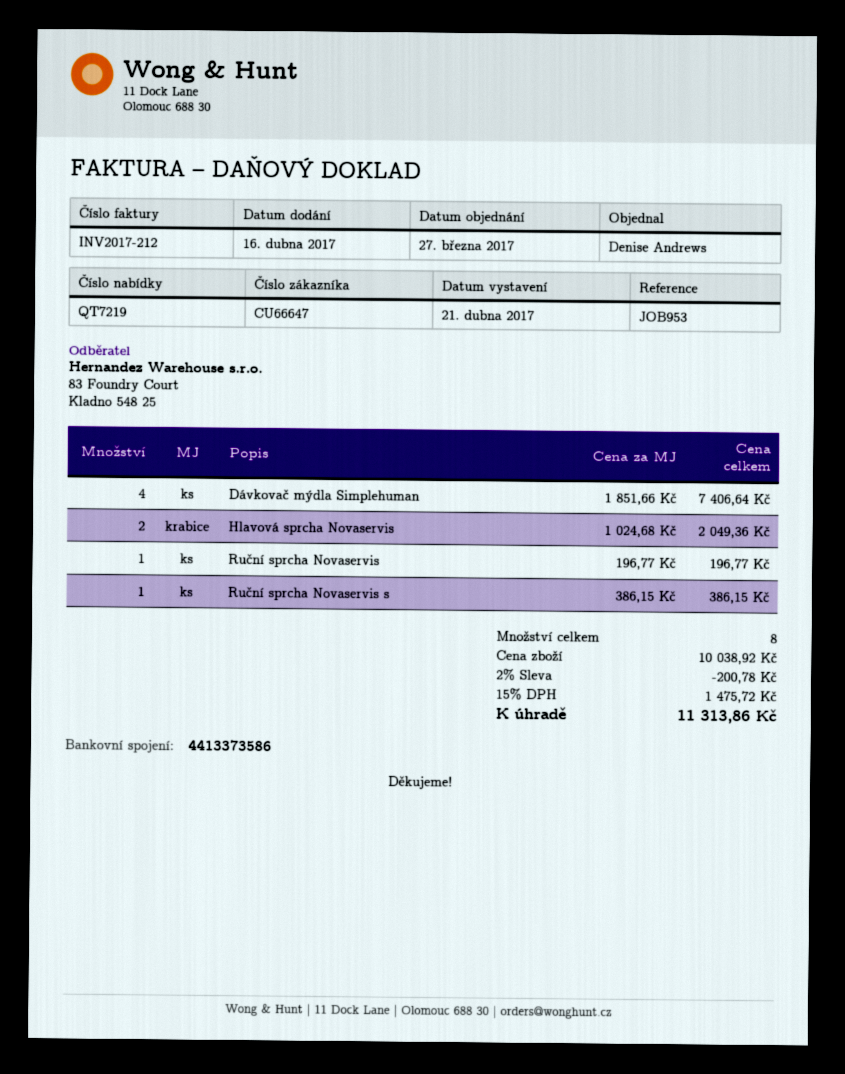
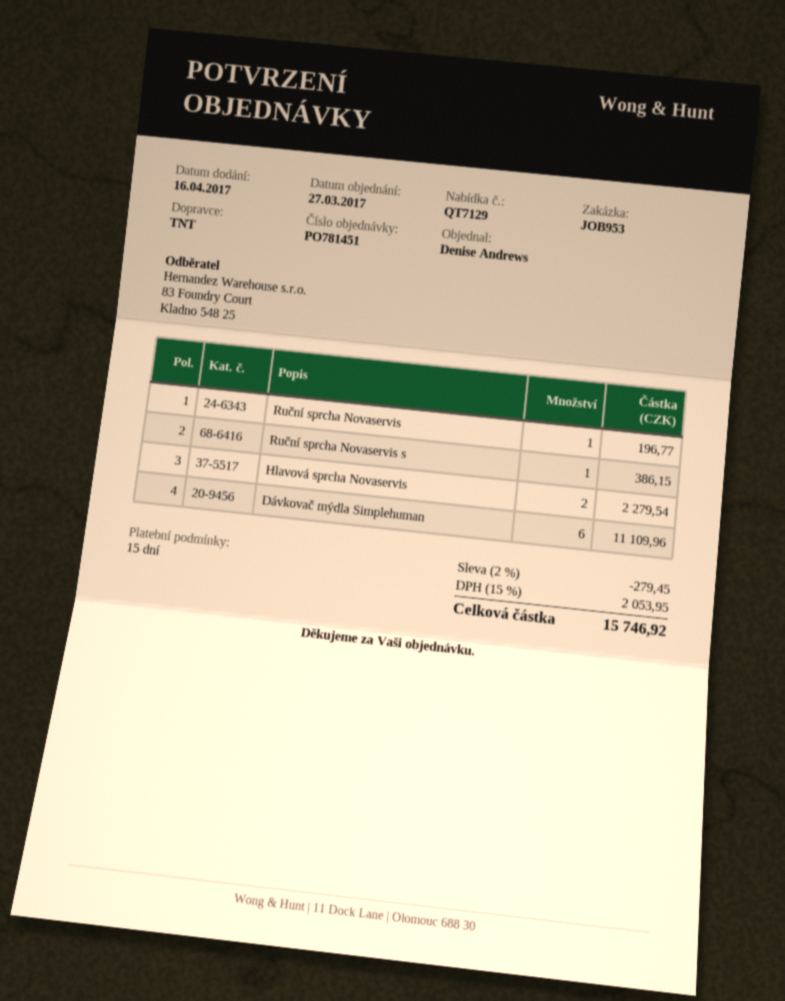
quote number: QT7219 -> QT7129
Dávkovač mýdla Simplehuman: 4 for 7406.64 -> 6 for 11109.96
Hlavová sprcha Novaservis: 2 for 2049.36 -> 2 for 2279.54
discount: 2% = 200.78 -> 2% = 279.45
tax: 15% = 1475.72 -> 15% = 2053.95
total: 11313.86 -> 15746.92

